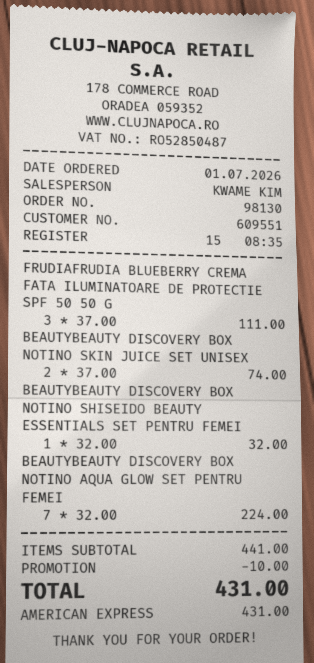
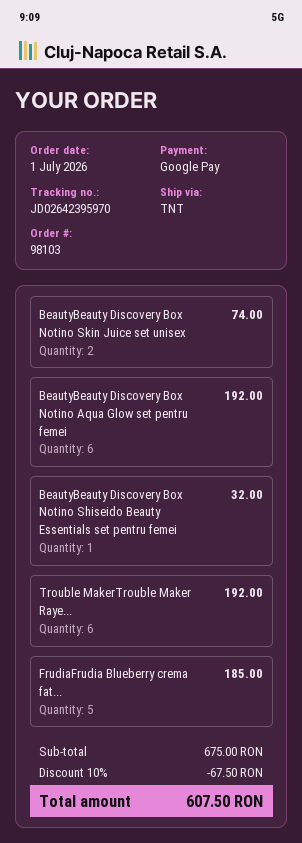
order number: 98130 -> 98103
payment method: American Express -> Google Pay
FRUDIAFRUDIA BLUEBERRY CREMA FATA ILUMINATOARE DE PROTECTIE SPF 50 50 G: 3 for 111.00 -> 5 for 185.00
BEAUTYBEAUTY DISCOVERY BOX NOTINO AQUA GLOW SET PENTRU FEMEI: 7 for 224.00 -> 6 for 192.00
Trouble MakerTrouble Maker Raye...: none -> 6 for 192.00
subtotal: 441.00 -> 675.00
discount: 10.00 -> 67.50
total: 431.00 -> 607.50

